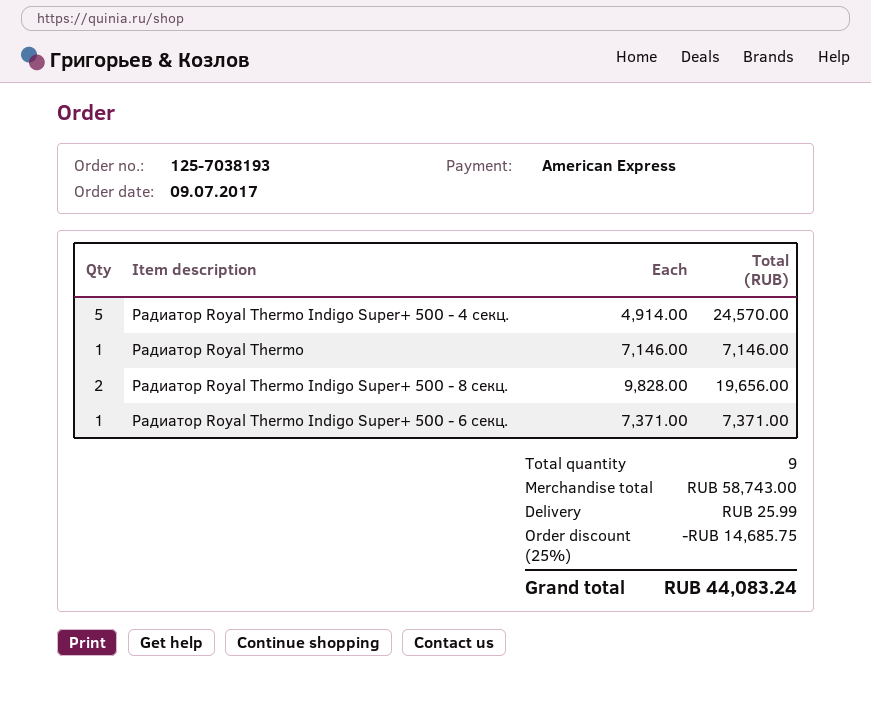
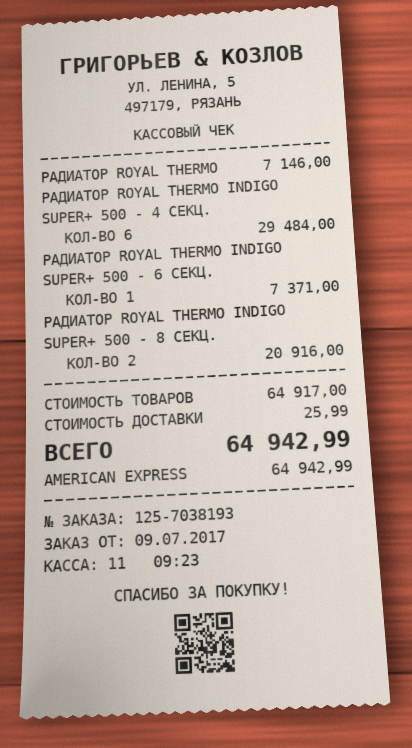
Радиатор Royal Thermo Indigo Super+ 500 - 4 секц.: 5 for 24570.00 -> 6 for 29484.00
Радиатор Royal Thermo Indigo Super+ 500 - 8 секц.: 2 for 19656.00 -> 2 for 20916.00
subtotal: 58743.00 -> 64917.00
discount: 25% = 14685.75 -> none
total: 44083.24 -> 64942.99

